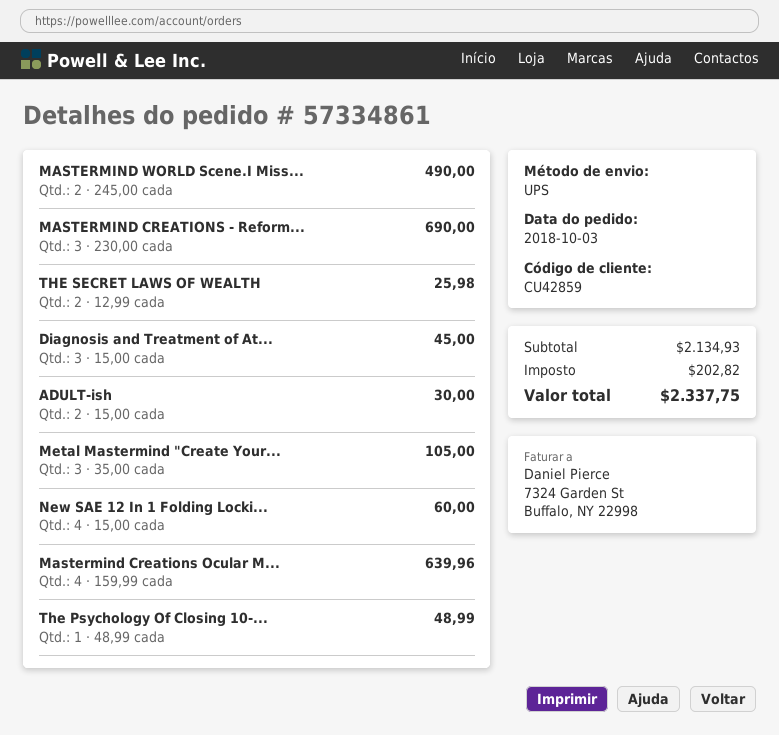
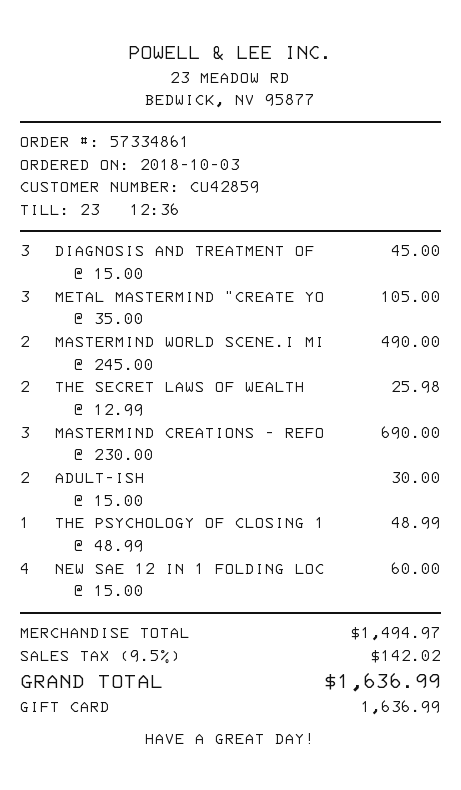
Mastermind Creations Ocular M...: 4 x 159.99 = 639.96 -> none
subtotal: 2134.93 -> 1494.97
tax: 202.82 -> 142.02
total: 2337.75 -> 1636.99

